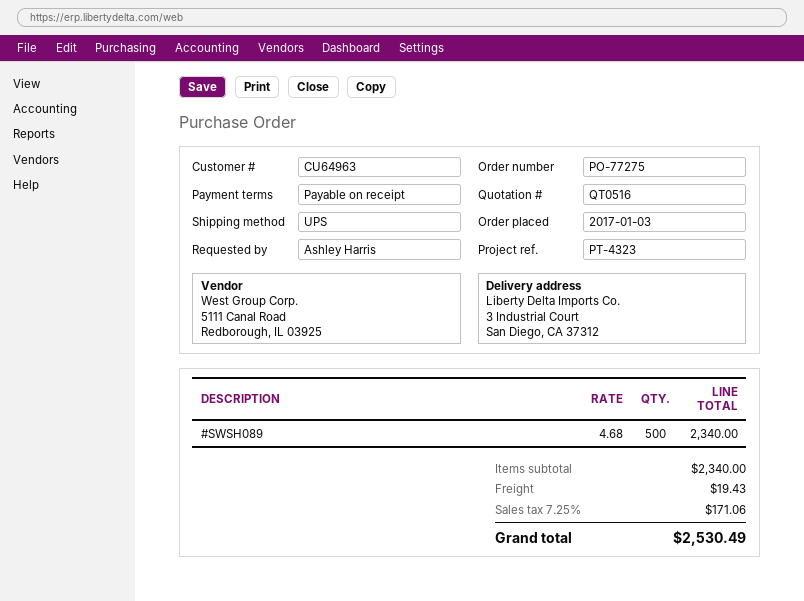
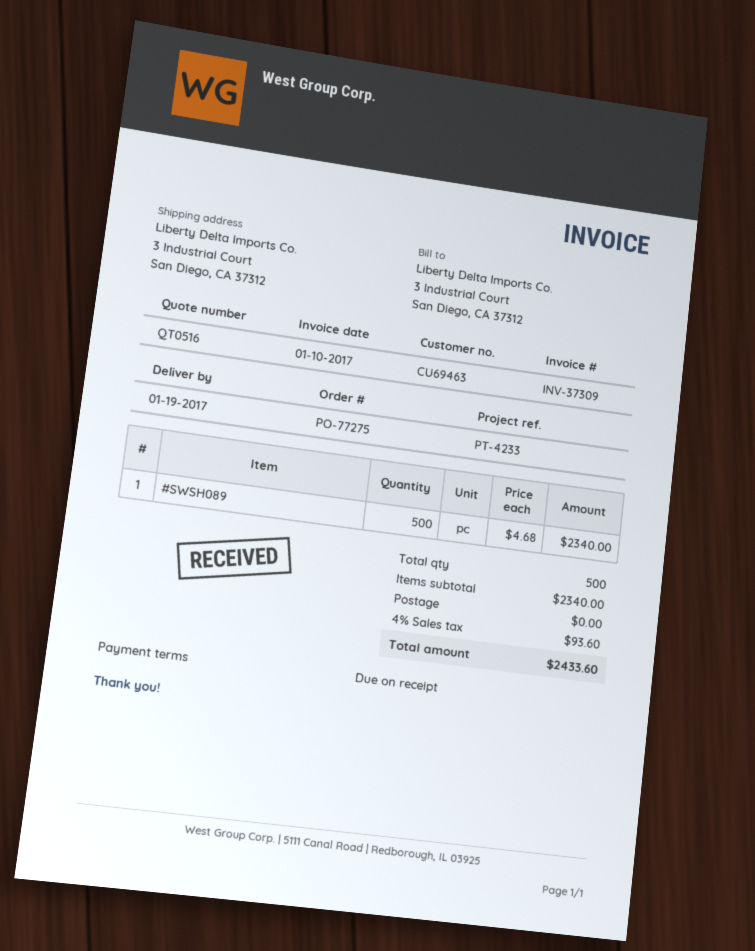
customer number: CU64963 -> CU69463
reference: PT-4323 -> PT-4233
shipping: 19.43 -> 0.00
tax: 7.25% = 171.06 -> 4% = 93.60
total: 2530.49 -> 2433.60

